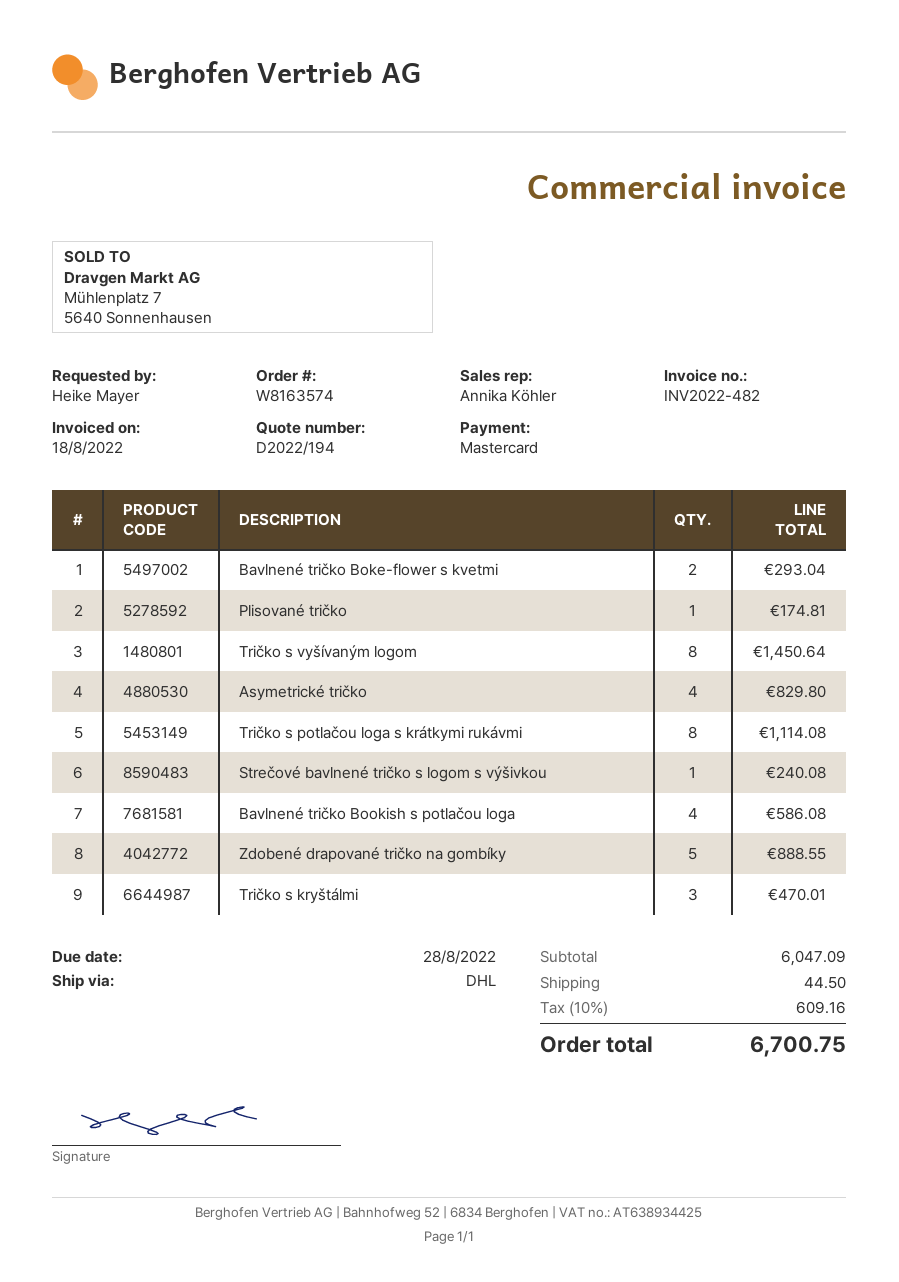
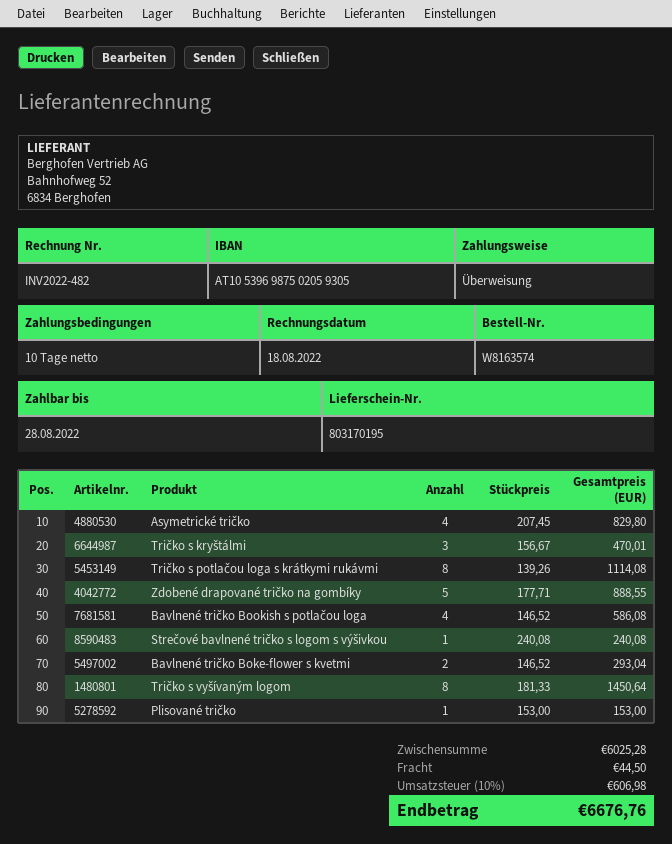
payment method: Mastercard -> bank transfer
Plisované tričko: 1 for 174.81 -> 1 for 153.00
subtotal: 6047.09 -> 6025.28
tax: 10% = 609.16 -> 10% = 606.98
total: 6700.75 -> 6676.76

